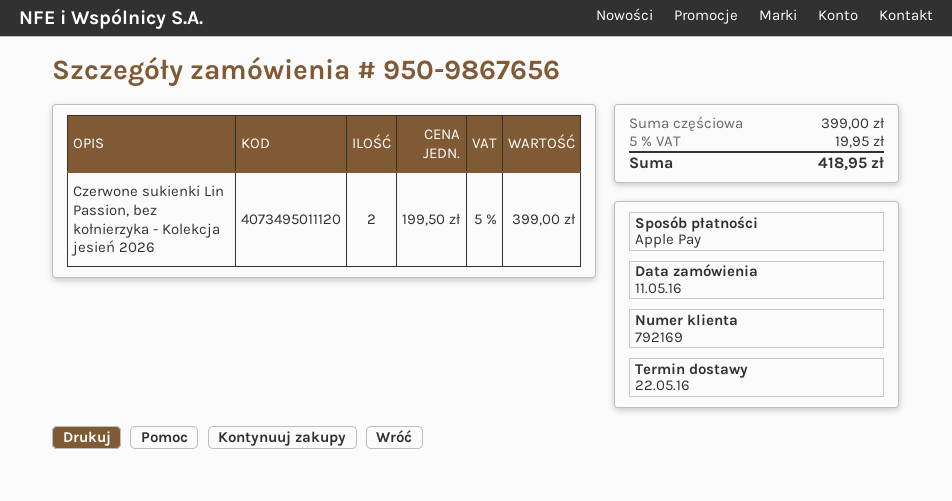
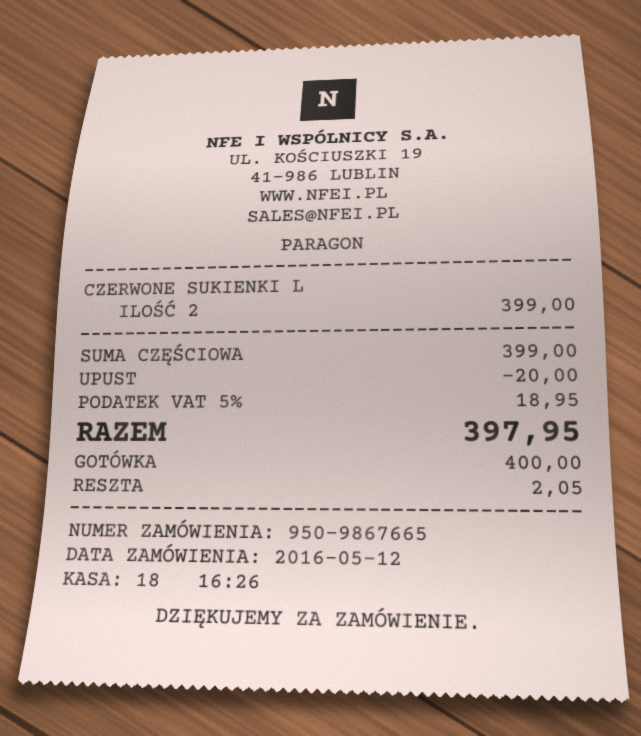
order number: 950-9867656 -> 950-9867665
order date: 2016-05-11 -> 2016-05-12
payment method: Apple Pay -> cash
discount: none -> 20.00
tax: 5% = 19.95 -> 5% = 18.95
total: 418.95 -> 397.95

